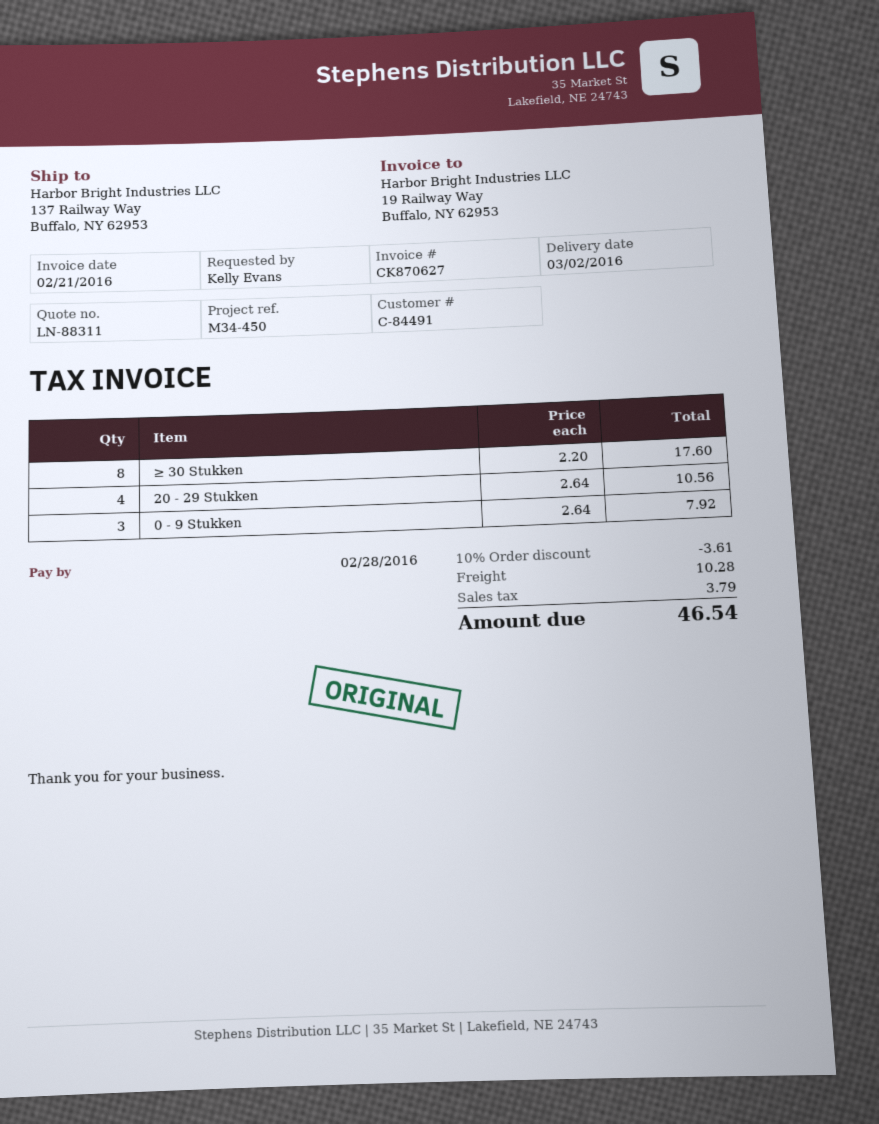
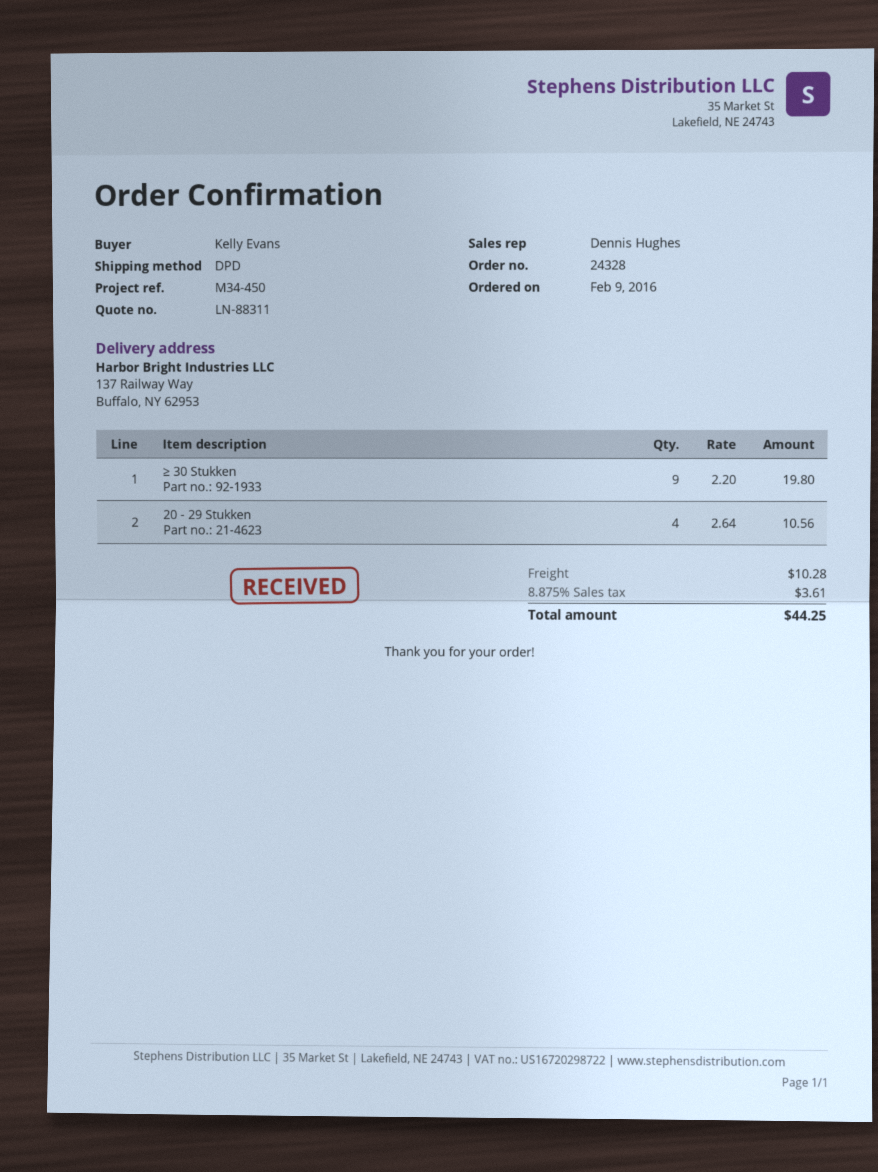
≥ 30 Stukken: 8 x 2.20 = 17.60 -> 9 x 2.20 = 19.80
0 - 9 Stukken: 3 x 2.64 = 7.92 -> none
discount: 10% = 3.61 -> none
tax: 3.79 -> 3.61
total: 46.54 -> 44.25

